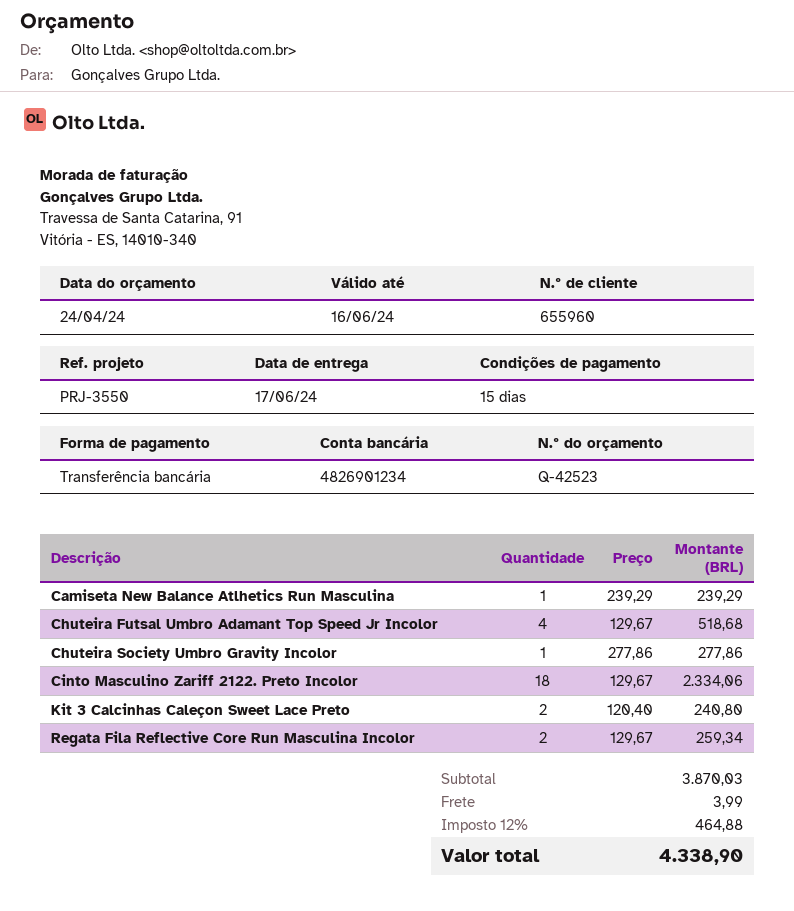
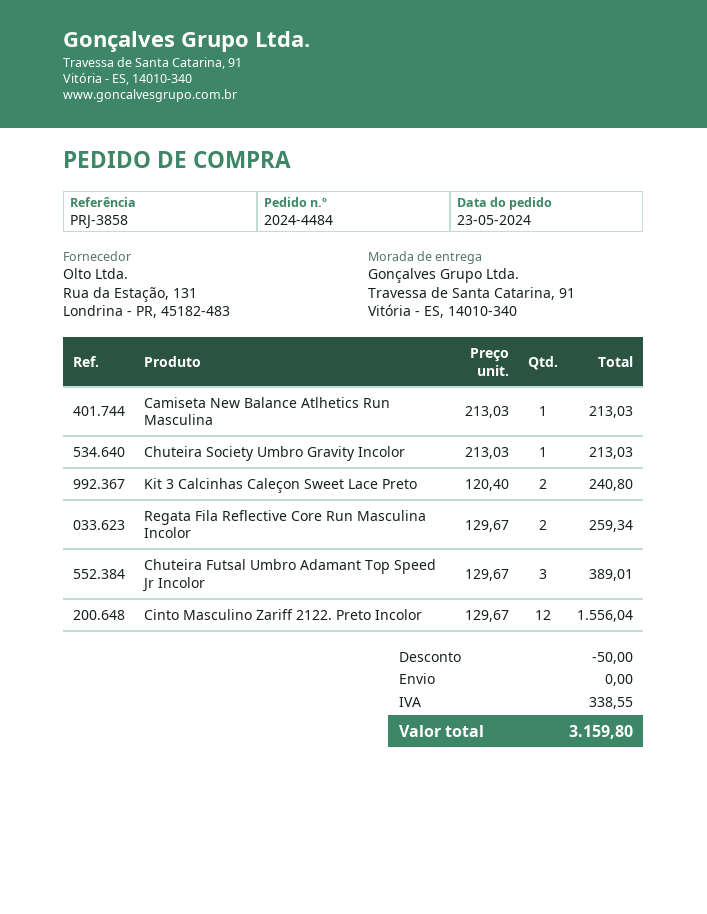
reference: PRJ-3550 -> PRJ-3858
Camiseta New Balance Atlhetics Run Masculina: 1 x 239.29 = 239.29 -> 1 x 213.03 = 213.03
Chuteira Futsal Umbro Adamant Top Speed Jr Incolor: 4 x 129.67 = 518.68 -> 3 x 129.67 = 389.01
Chuteira Society Umbro Gravity Incolor: 1 x 277.86 = 277.86 -> 1 x 213.03 = 213.03
Cinto Masculino Zariff 2122. Preto Incolor: 18 x 129.67 = 2334.06 -> 12 x 129.67 = 1556.04
discount: none -> 50.00
shipping: 3.99 -> 0.00
tax: 464.88 -> 338.55
total: 4338.90 -> 3159.80

